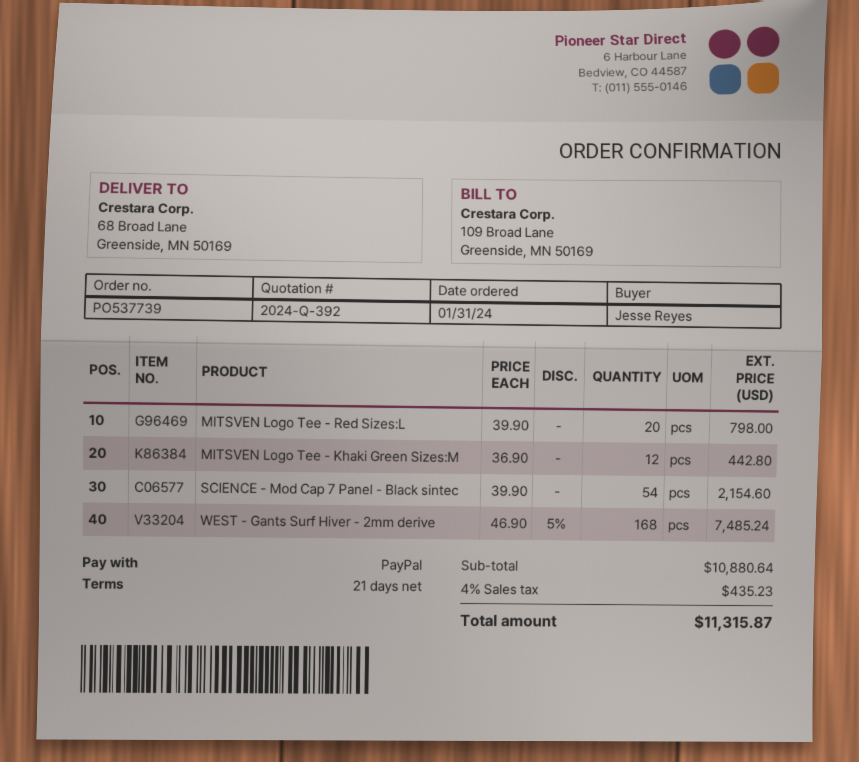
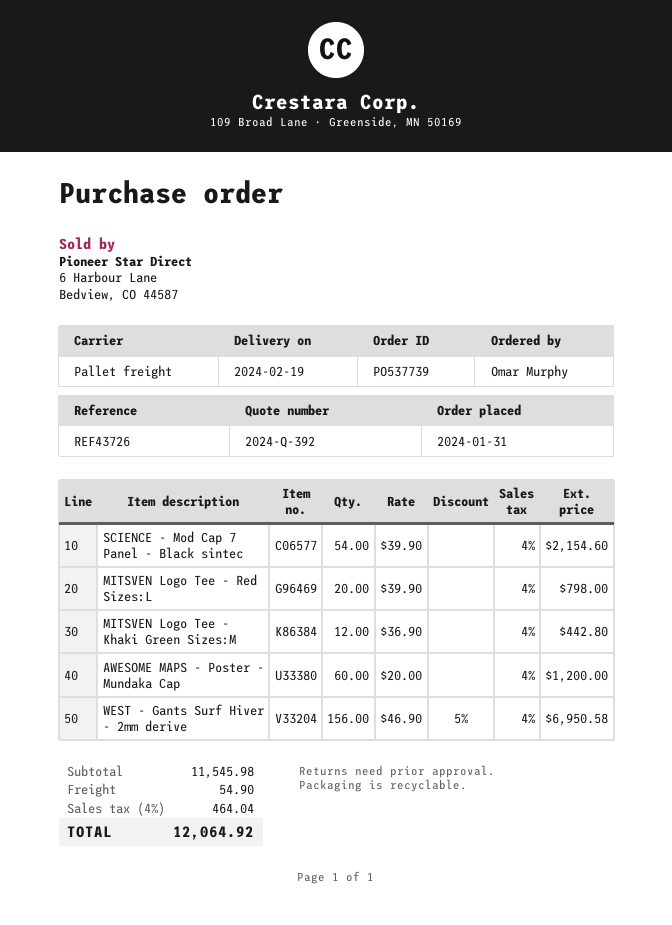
ordered by: Jesse Reyes -> Omar Murphy
WEST - Gants Surf Hiver - 2mm derive: 168 x 46.90 - 5% = 7485.24 -> 156 x 46.90 - 5% = 6950.58
AWESOME MAPS - Poster - Mundaka Cap: none -> 60 x 20.00 = 1200.00
subtotal: 10880.64 -> 11545.98
shipping: none -> 54.90
tax: 4% = 435.23 -> 4% = 464.04
total: 11315.87 -> 12064.92

